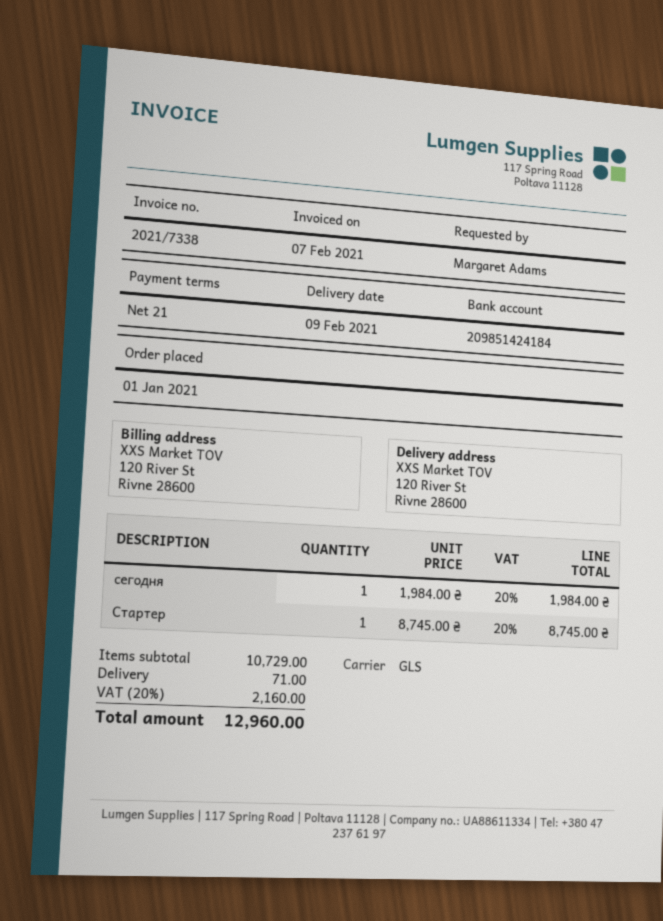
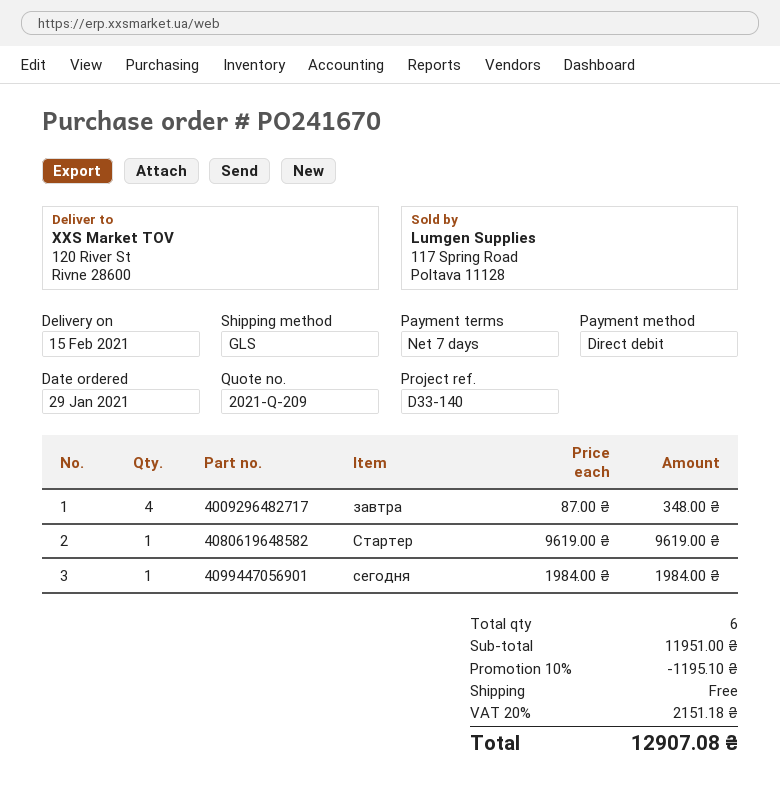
order date: 2021-01-01 -> 2021-01-29
delivery date: 2021-02-09 -> 2021-02-15
payment terms: 21 days -> 7 days
Стартер: 1 x 8745.00 = 8745.00 -> 1 x 9619.00 = 9619.00
завтра: none -> 4 x 87.00 = 348.00
subtotal: 10729.00 -> 11951.00
discount: none -> 10% = 1195.10
shipping: 71.00 -> 0.00
tax: 20% = 2160.00 -> 20% = 2151.18
total: 12960.00 -> 12907.08

